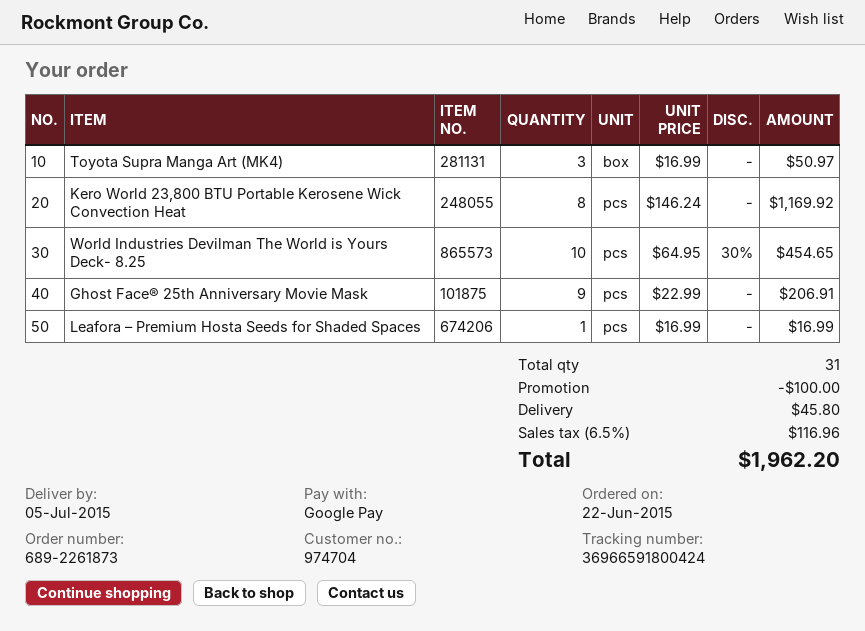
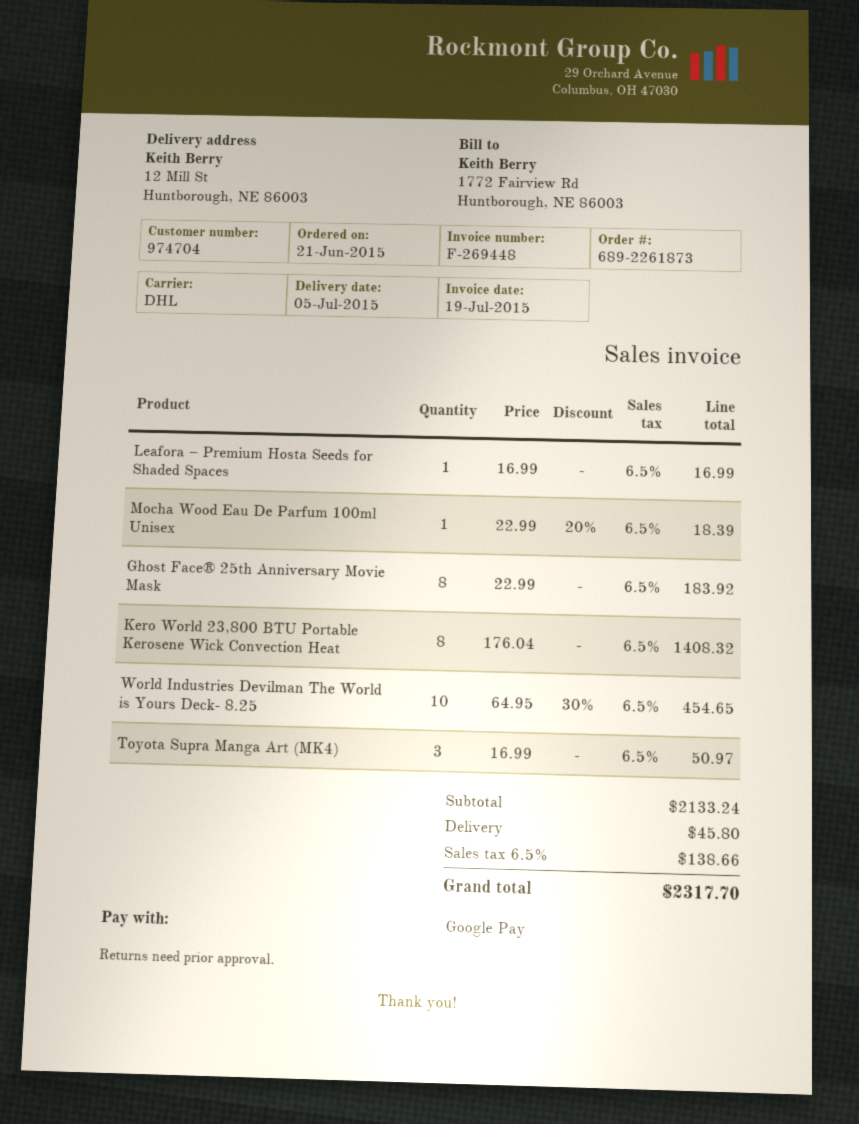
order date: 2015-06-22 -> 2015-06-21
Kero World 23,800 BTU Portable Kerosene Wick Convection Heat: 8 x 146.24 = 1169.92 -> 8 x 176.04 = 1408.32
Ghost Face® 25th Anniversary Movie Mask: 9 x 22.99 = 206.91 -> 8 x 22.99 = 183.92
Mocha Wood Eau De Parfum 100ml Unisex: none -> 1 x 22.99 - 20% = 18.39
discount: 100.00 -> none
tax: 6.5% = 116.96 -> 6.5% = 138.66
total: 1962.20 -> 2317.70

